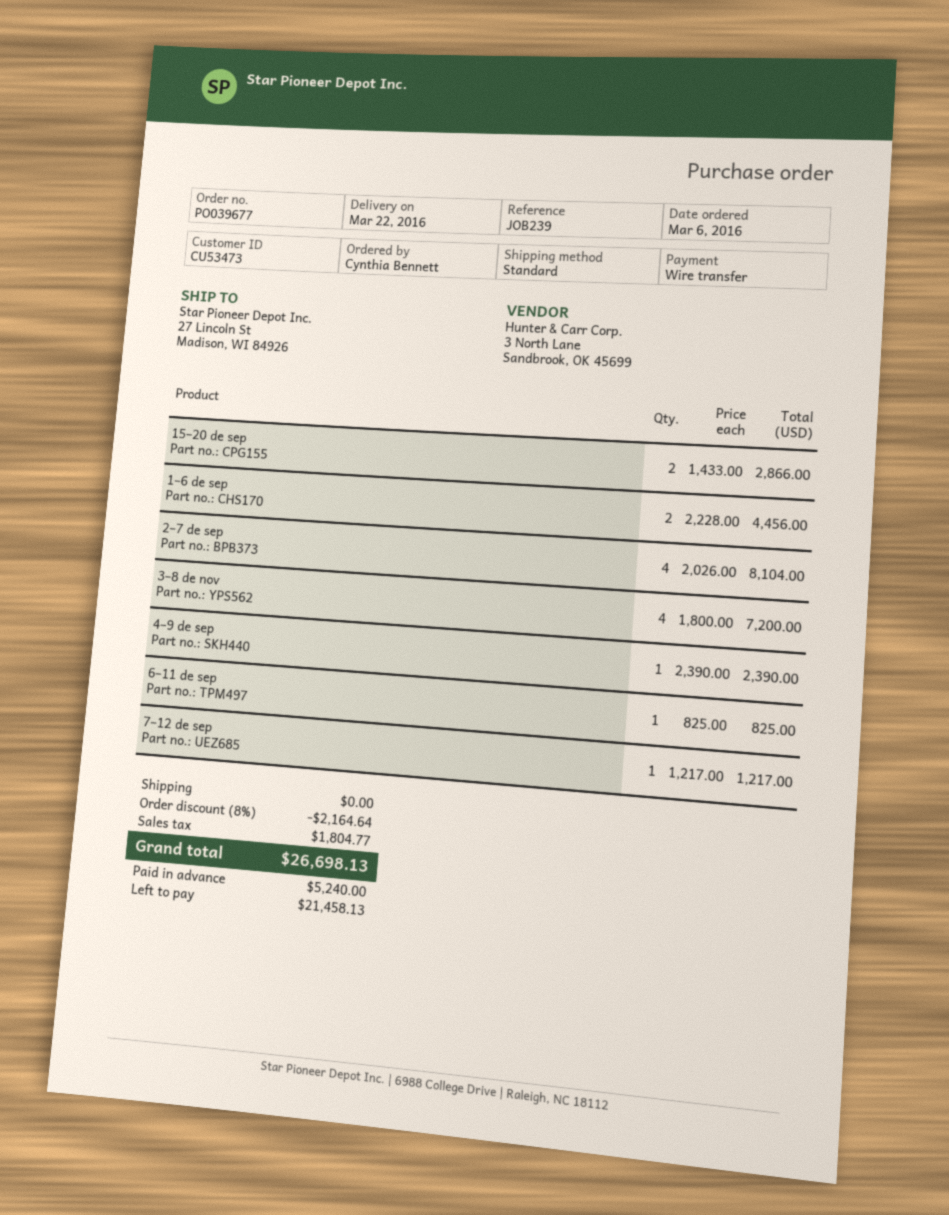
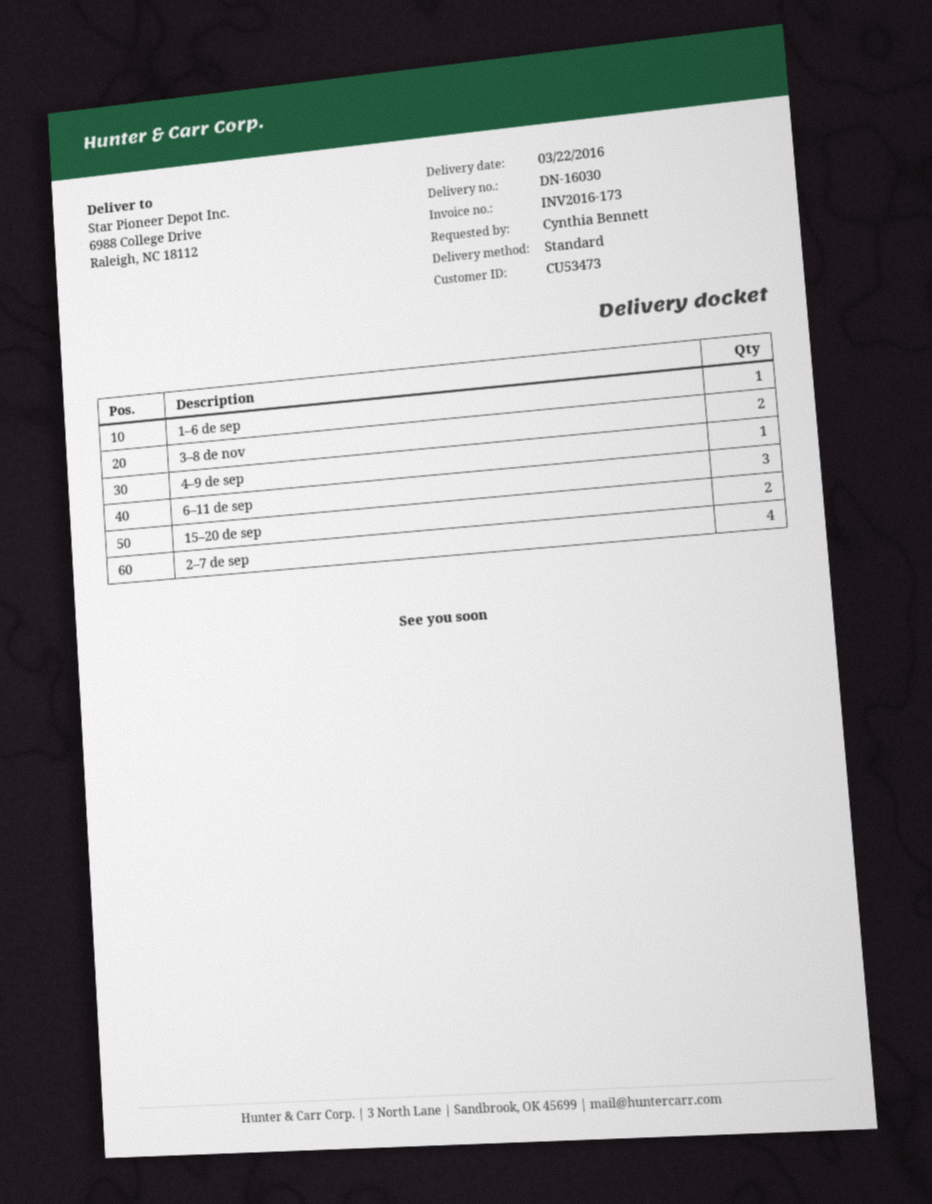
ship to: 27 Lincoln St, Madison, WI 84926 -> 6988 College Drive, Raleigh, NC 18112
1–6 de sep: 2 -> 1
3–8 de nov: 4 -> 2
6–11 de sep: 1 -> 3
7–12 de sep: 1 -> none

